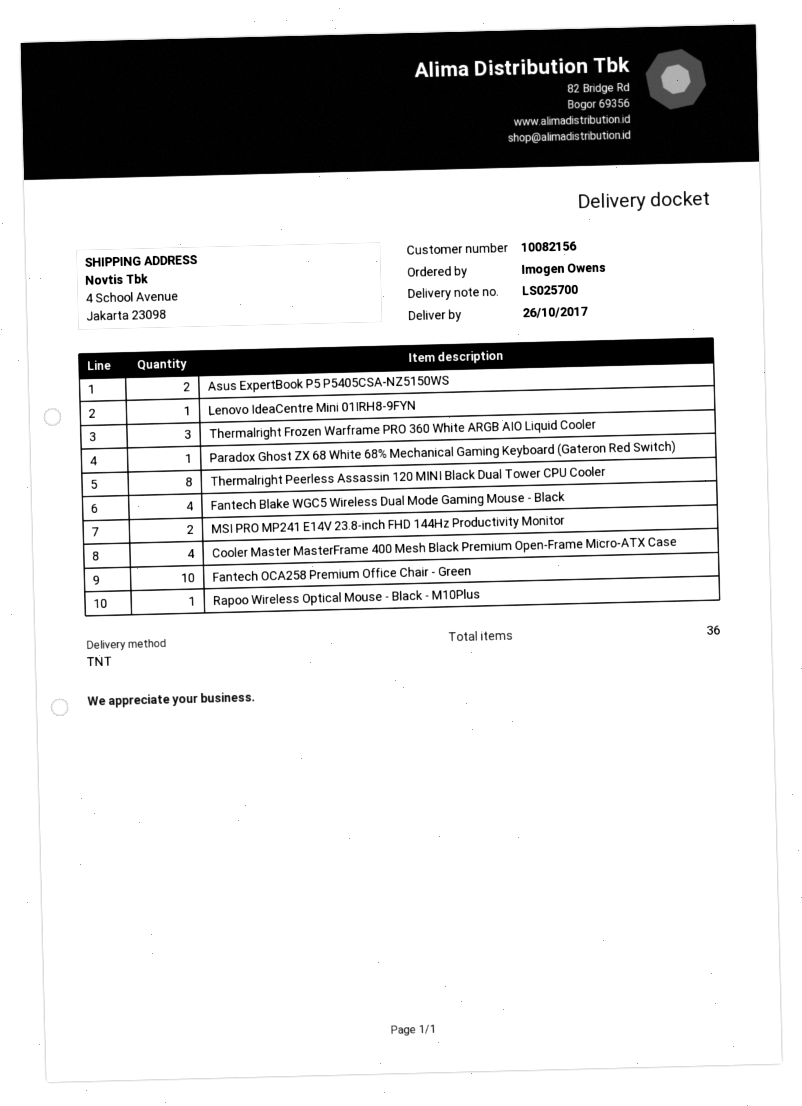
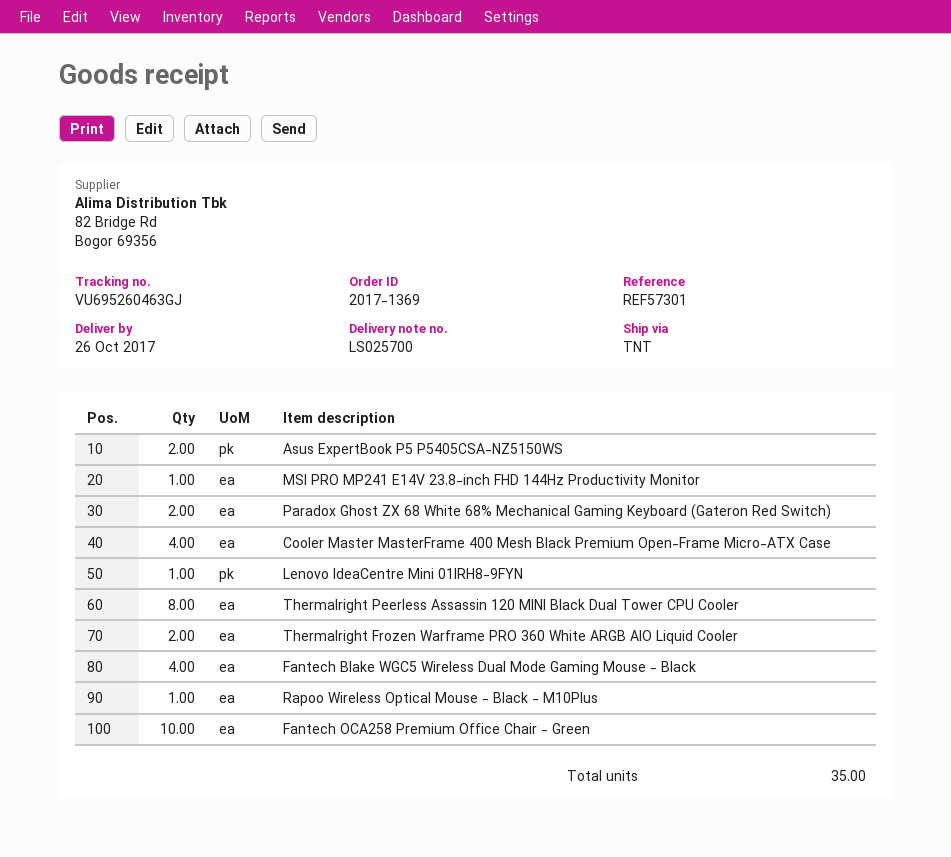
Thermalright Frozen Warframe PRO 360 White ARGB AIO Liquid Cooler: 3 -> 2
Paradox Ghost ZX 68 White 68% Mechanical Gaming Keyboard (Gateron Red Switch): 1 -> 2
MSI PRO MP241 E14V 23.8-inch FHD 144Hz Productivity Monitor: 2 -> 1
total quantity: 36 -> 35

